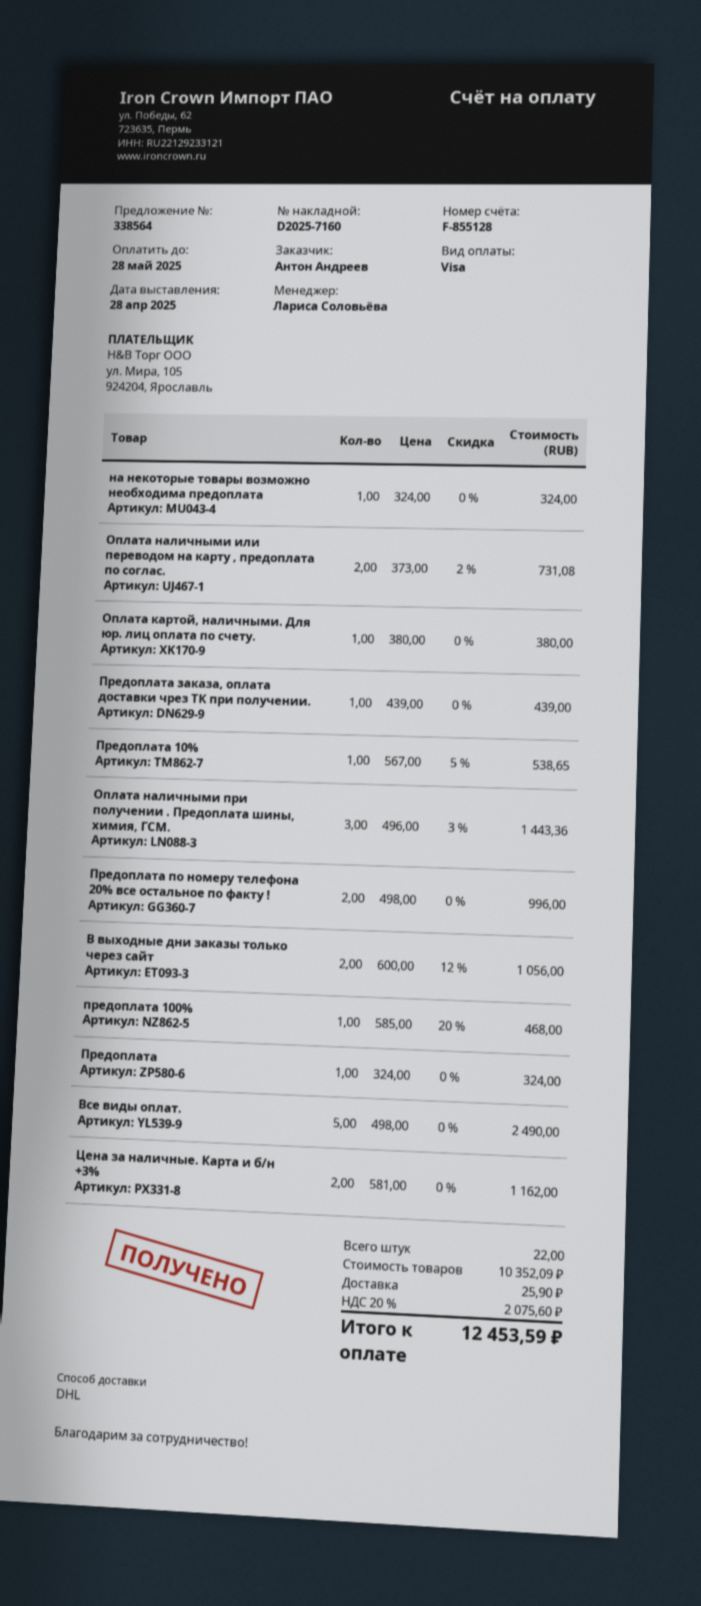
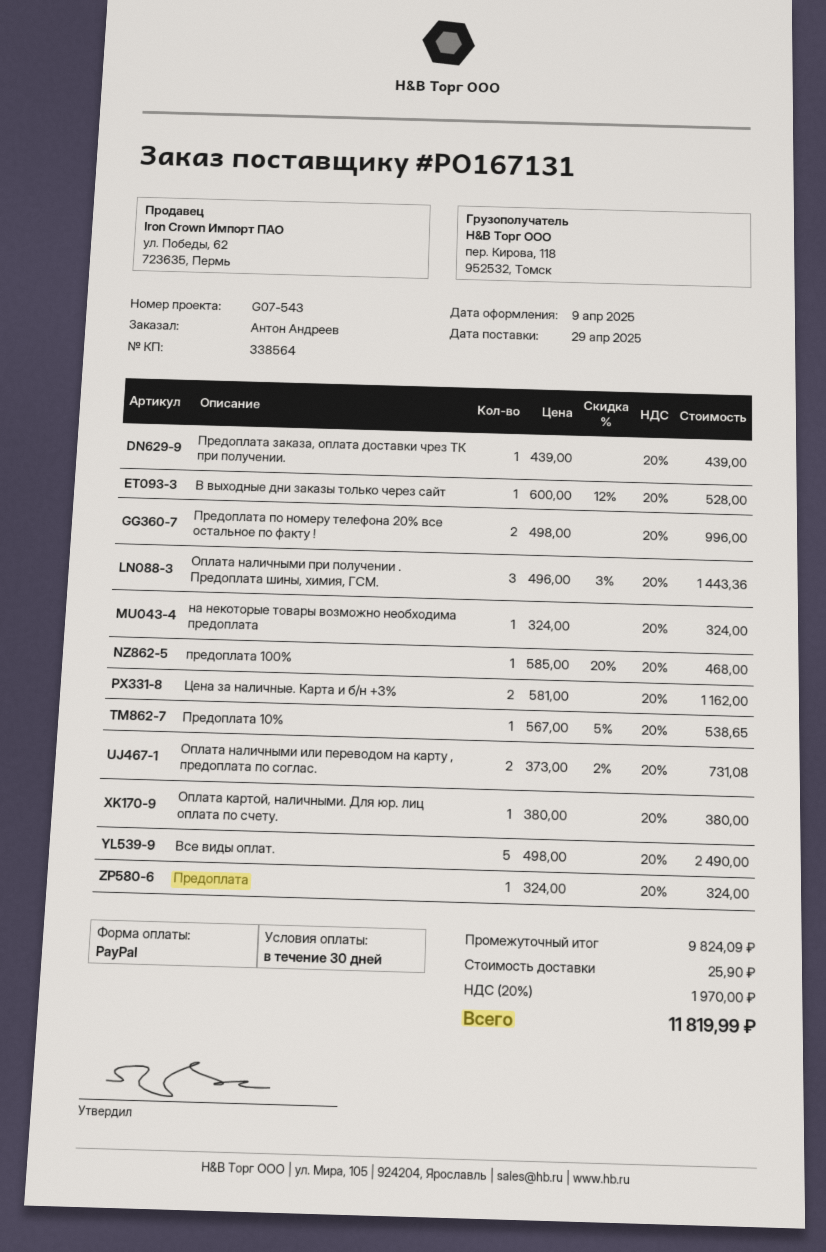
payment method: Visa -> PayPal
В выходные дни заказы только через сайт: 2 x 600.00 - 12% = 1056.00 -> 1 x 600.00 - 12% = 528.00
subtotal: 10352.09 -> 9824.09
tax: 20% = 2075.60 -> 20% = 1970.00
total: 12453.59 -> 11819.99

